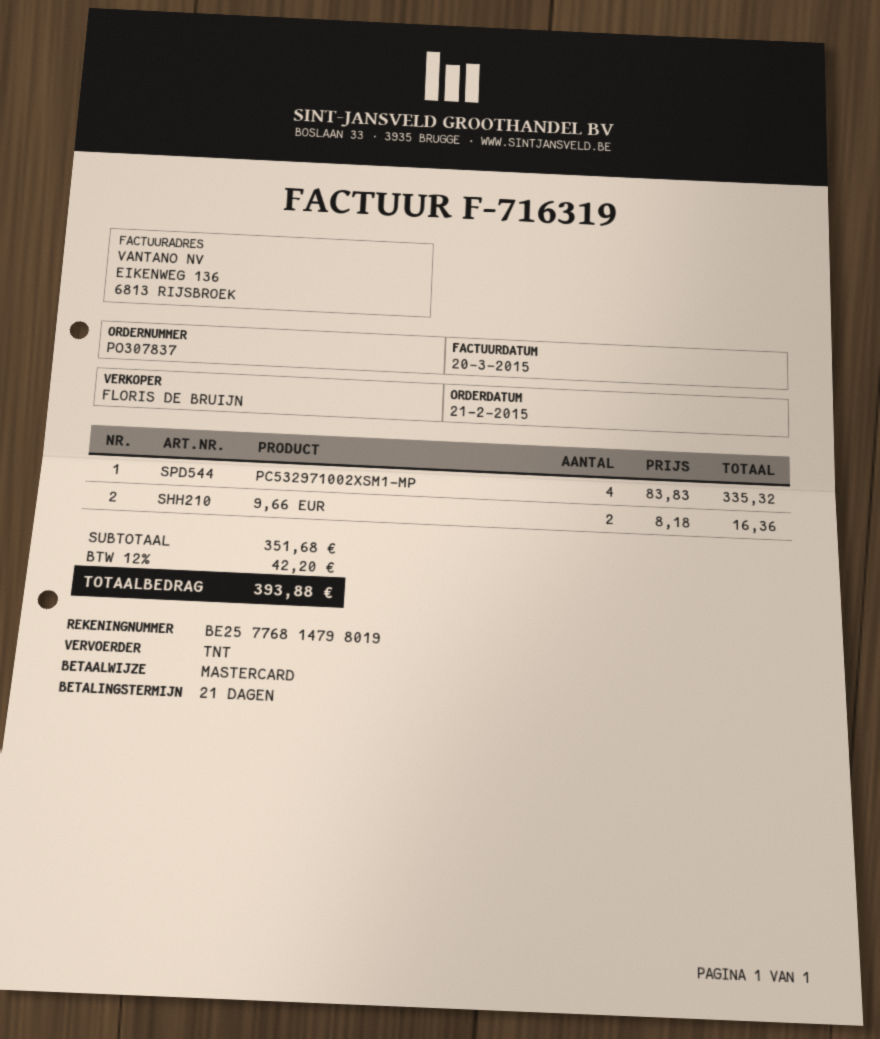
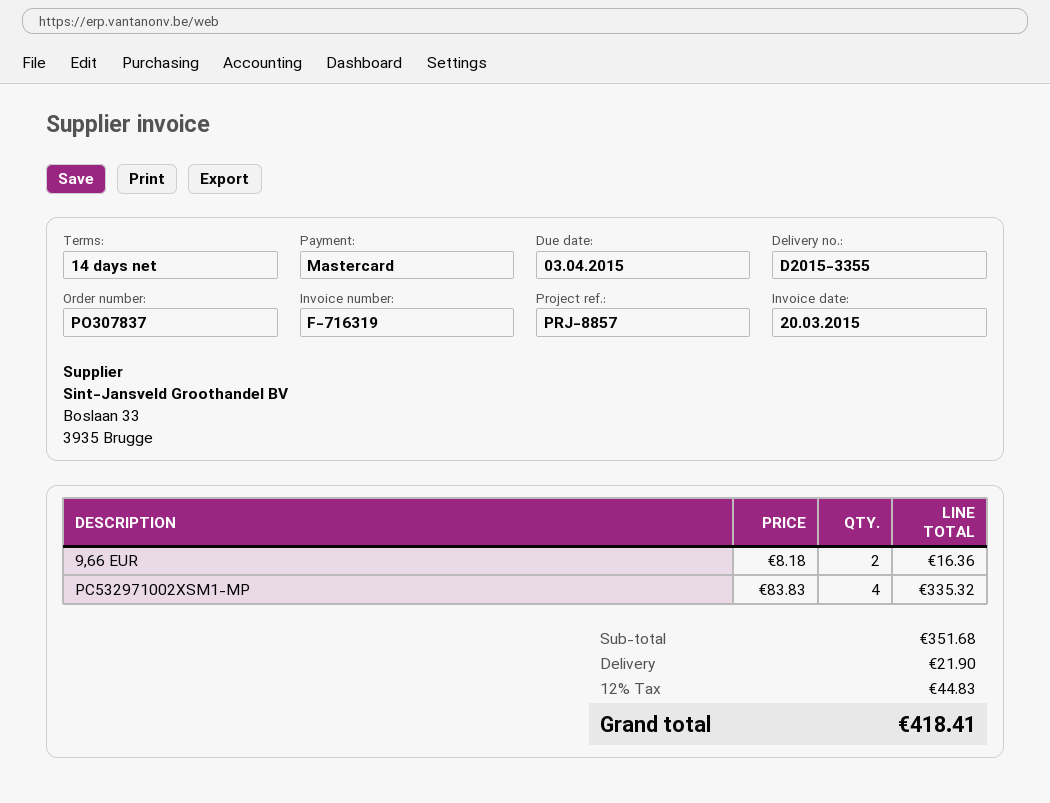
payment terms: 21 days -> 14 days
shipping: none -> 21.90
tax: 12% = 42.20 -> 12% = 44.83
total: 393.88 -> 418.41

